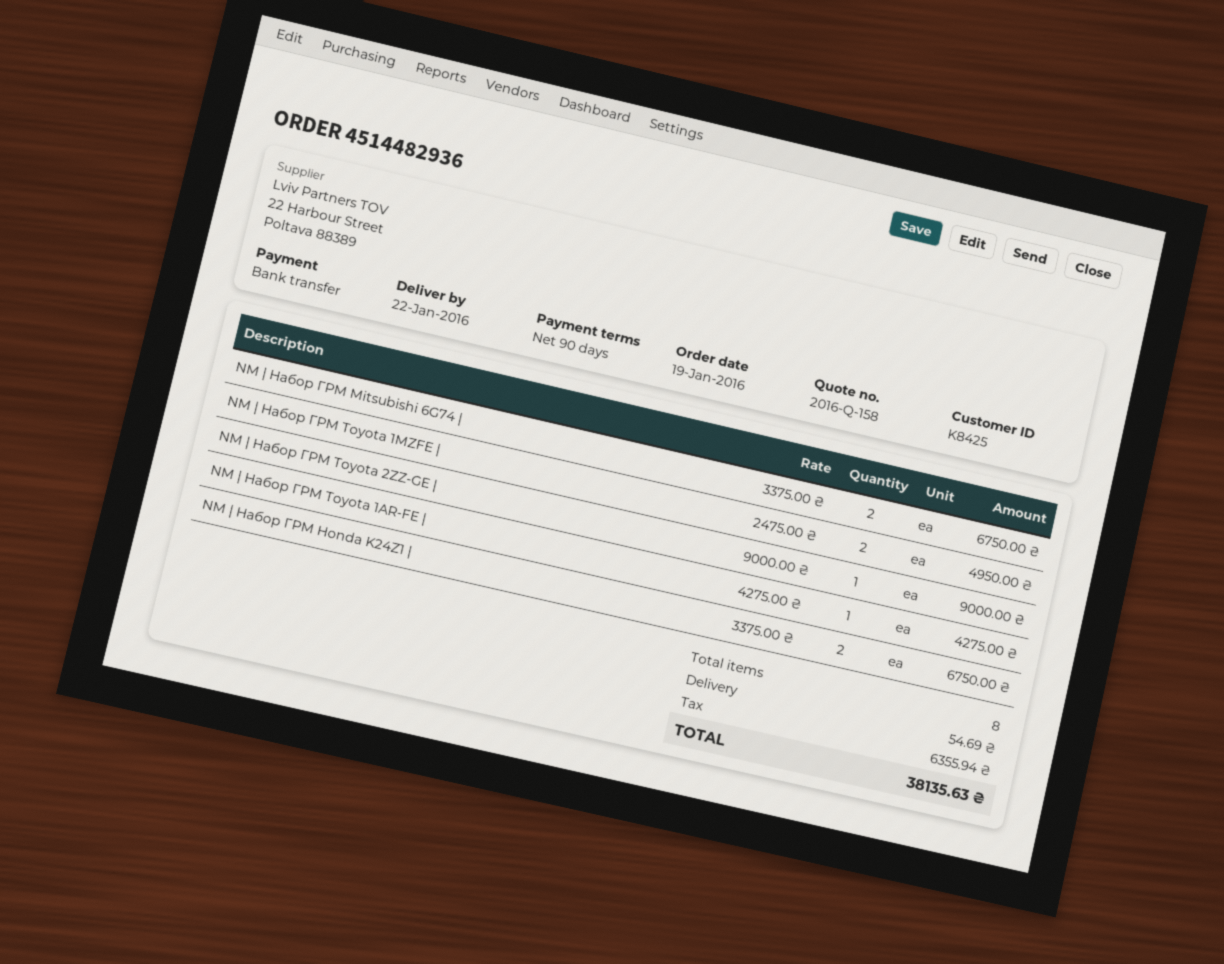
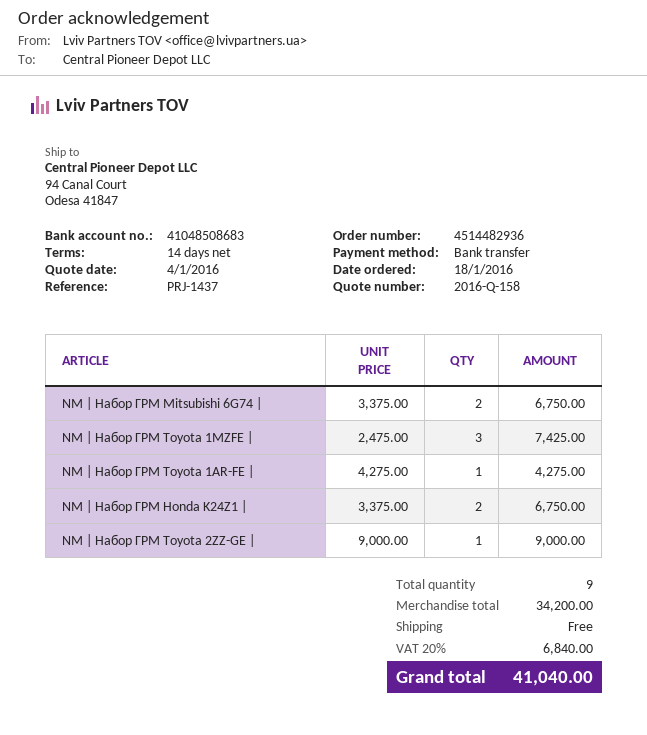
order date: 2016-01-19 -> 2016-01-18
payment terms: 90 days -> 14 days
NM | Набор ГРМ Toyota 1MZFE |: 2 x 2475.00 = 4950.00 -> 3 x 2475.00 = 7425.00
total quantity: 8 -> 9
shipping: 54.69 -> 0.00
tax: 6355.94 -> 6840.00
total: 38135.63 -> 41040.00

